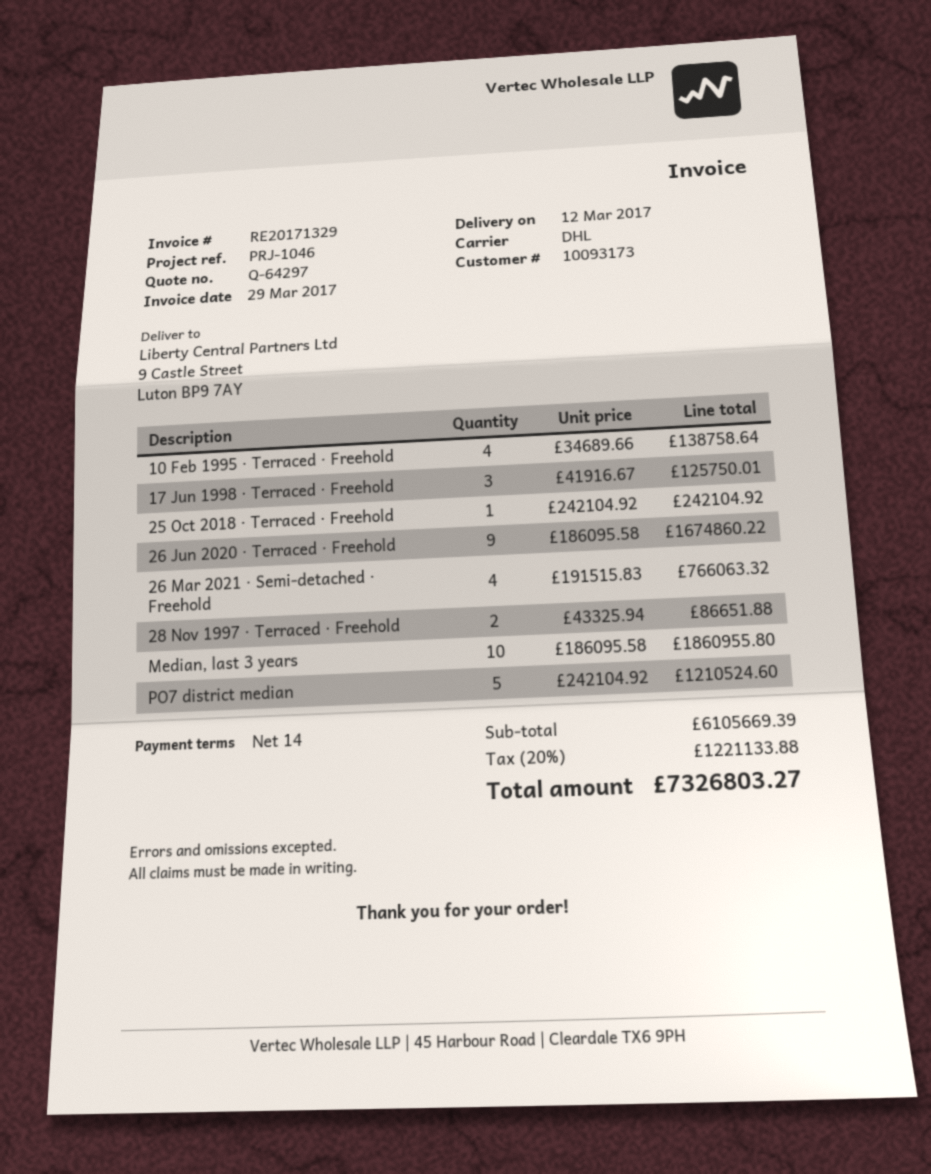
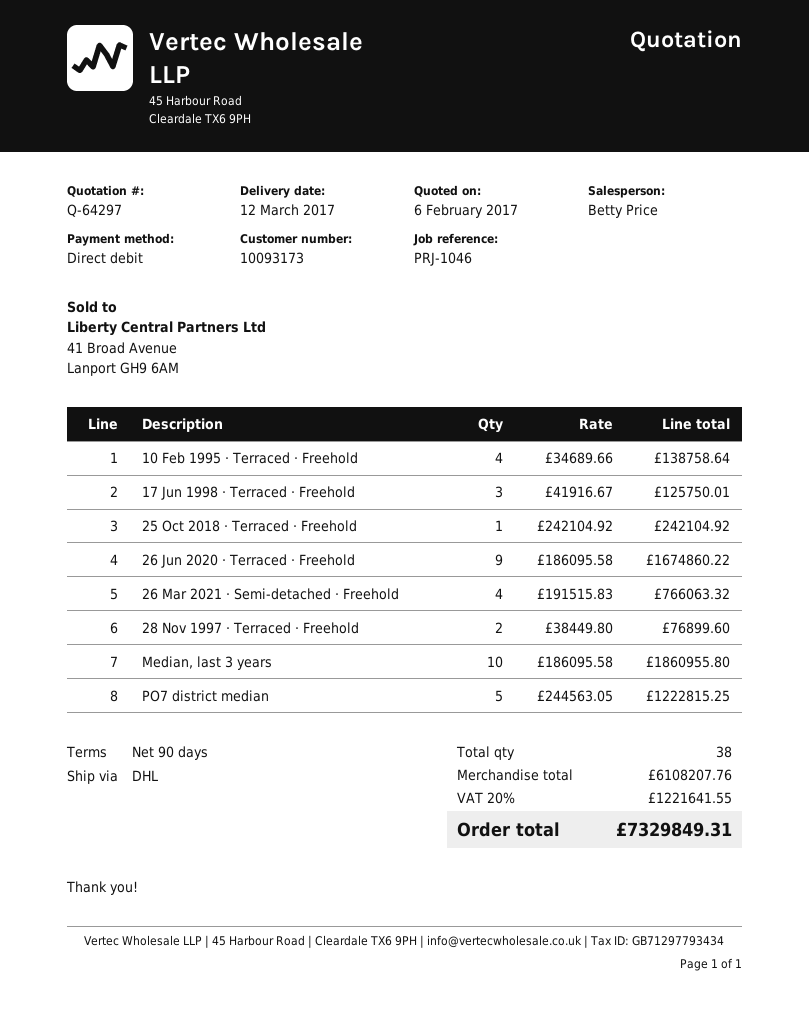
payment terms: 14 days -> 90 days
28 Nov 1997 · Terraced · Freehold: 2 x 43325.94 = 86651.88 -> 2 x 38449.80 = 76899.60
PO7 district median: 5 x 242104.92 = 1210524.60 -> 5 x 244563.05 = 1222815.25
subtotal: 6105669.39 -> 6108207.76
tax: 20% = 1221133.88 -> 20% = 1221641.55
total: 7326803.27 -> 7329849.31

